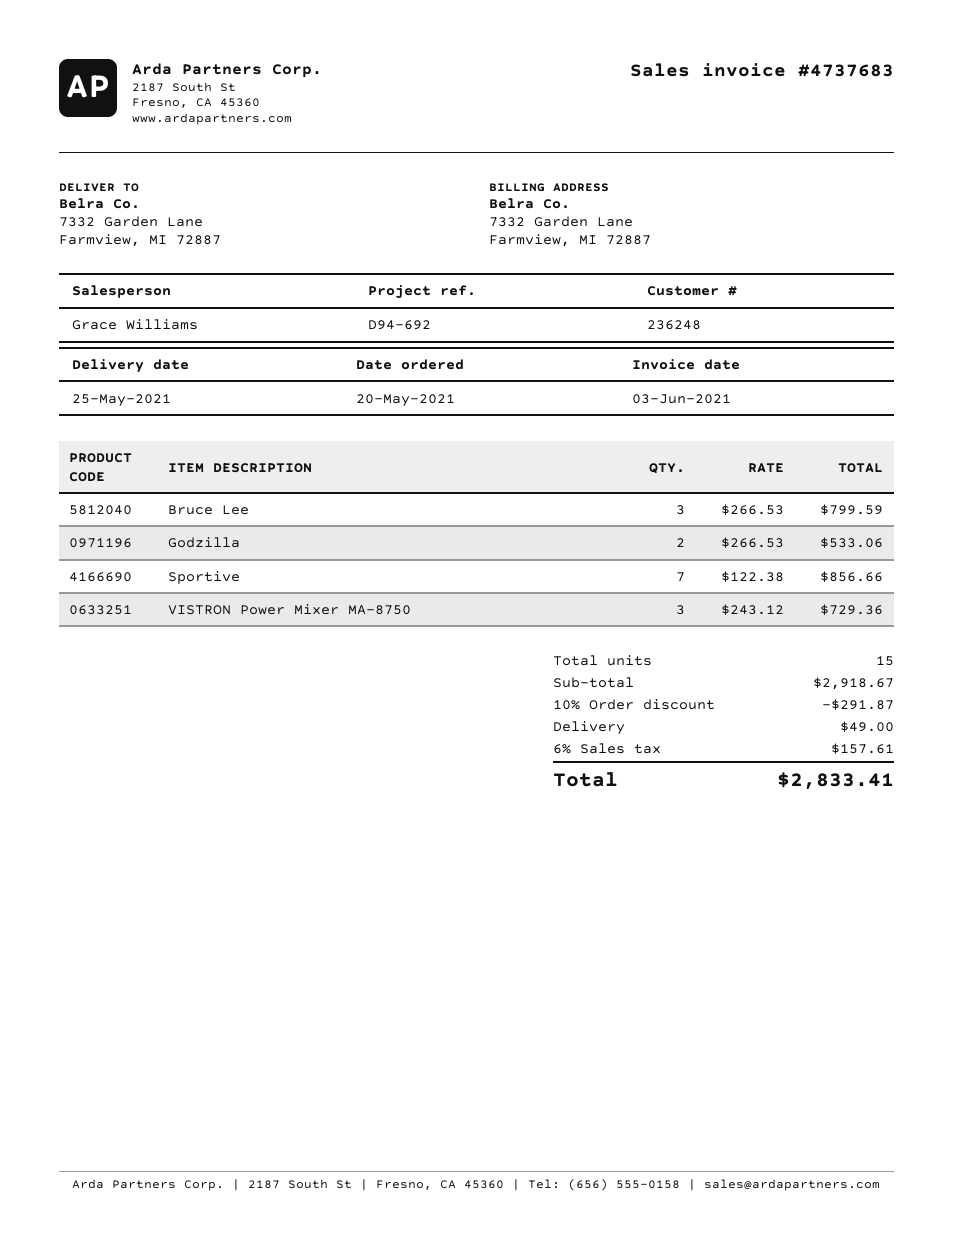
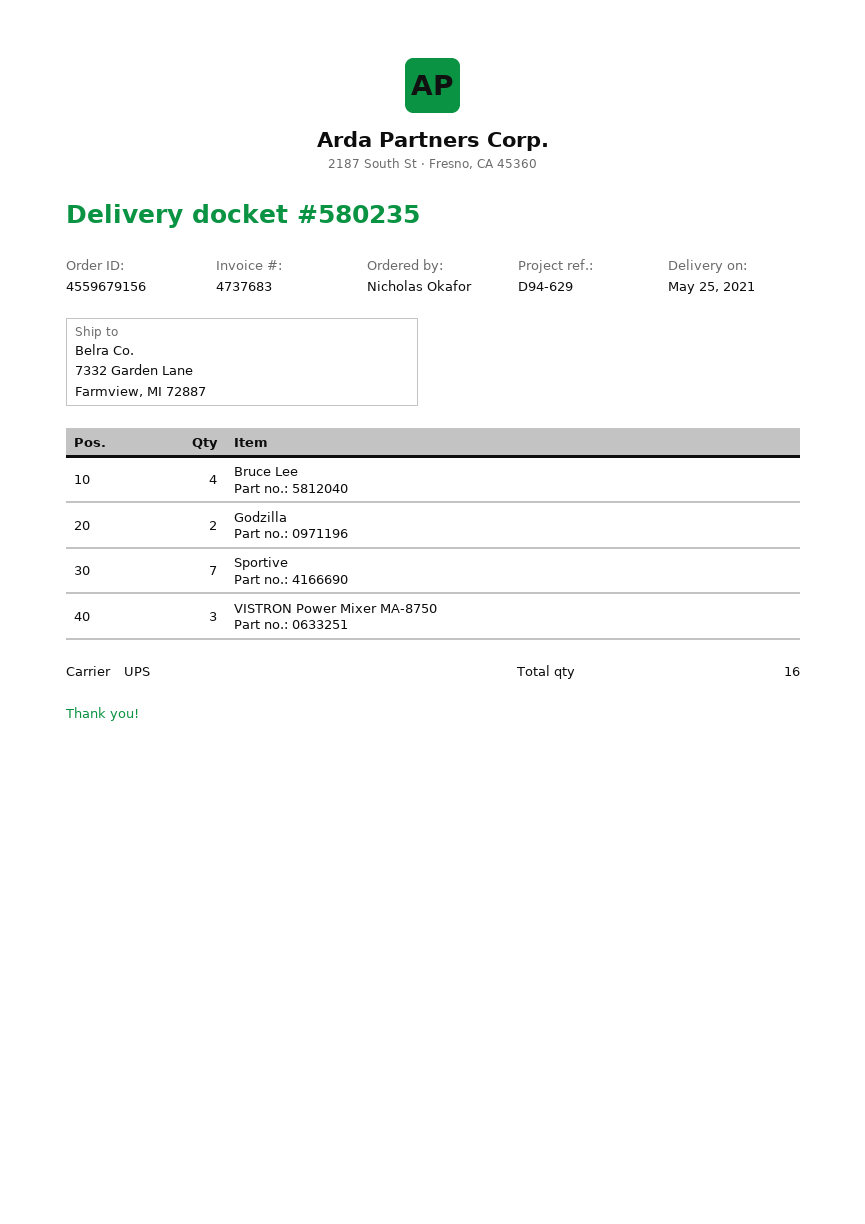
reference: D94-692 -> D94-629
Bruce Lee: 3 -> 4
total quantity: 15 -> 16

